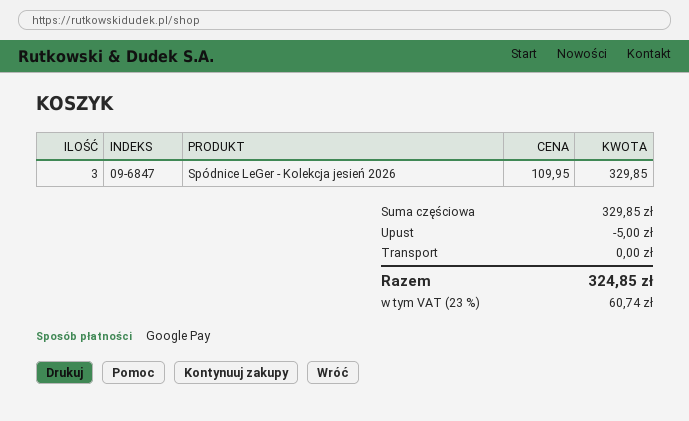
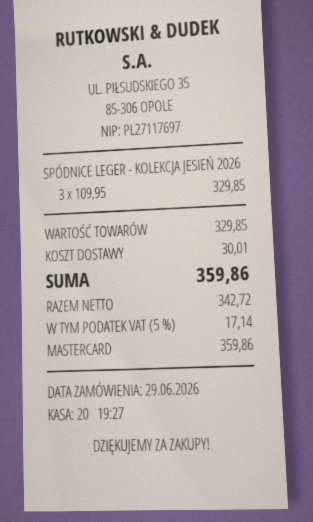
payment method: Google Pay -> Mastercard
discount: 5.00 -> none
shipping: 0.00 -> 30.01
tax: 23% = 60.74 -> 5% = 17.14
total: 324.85 -> 359.86

